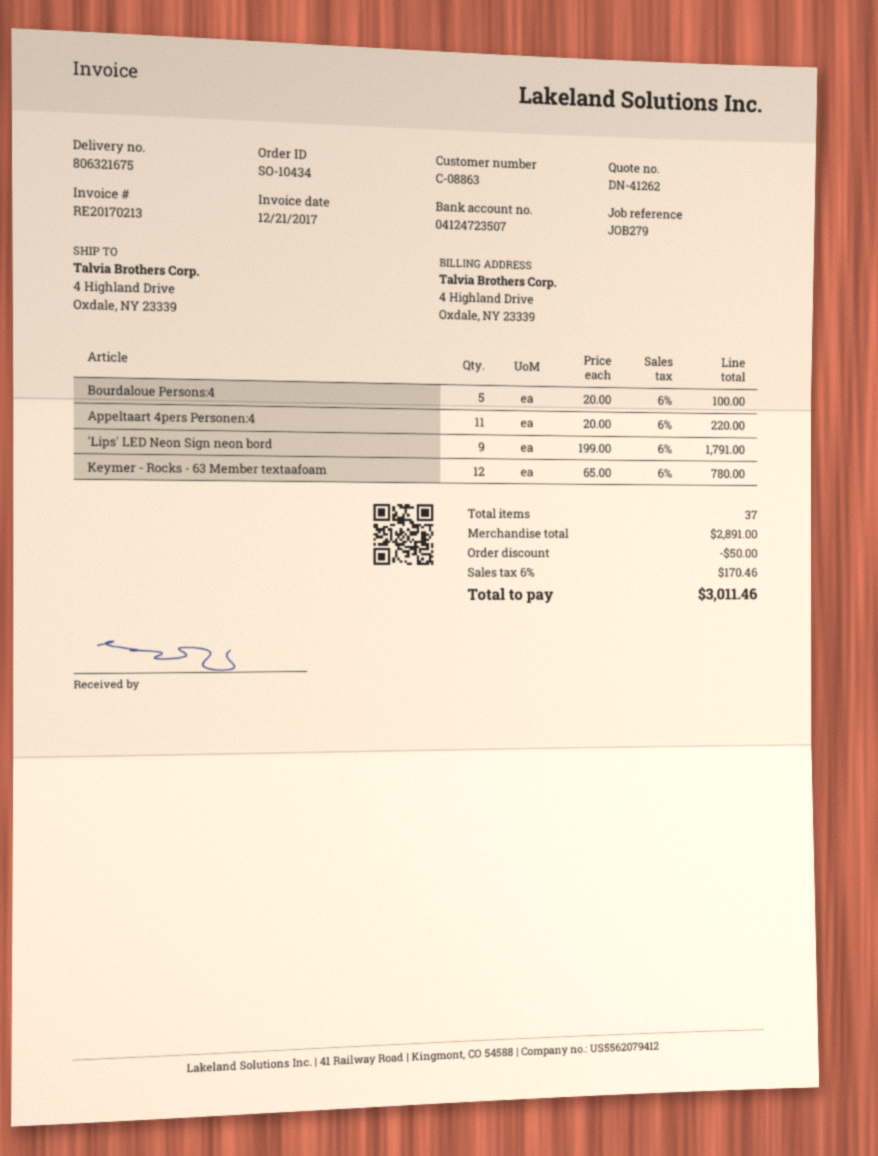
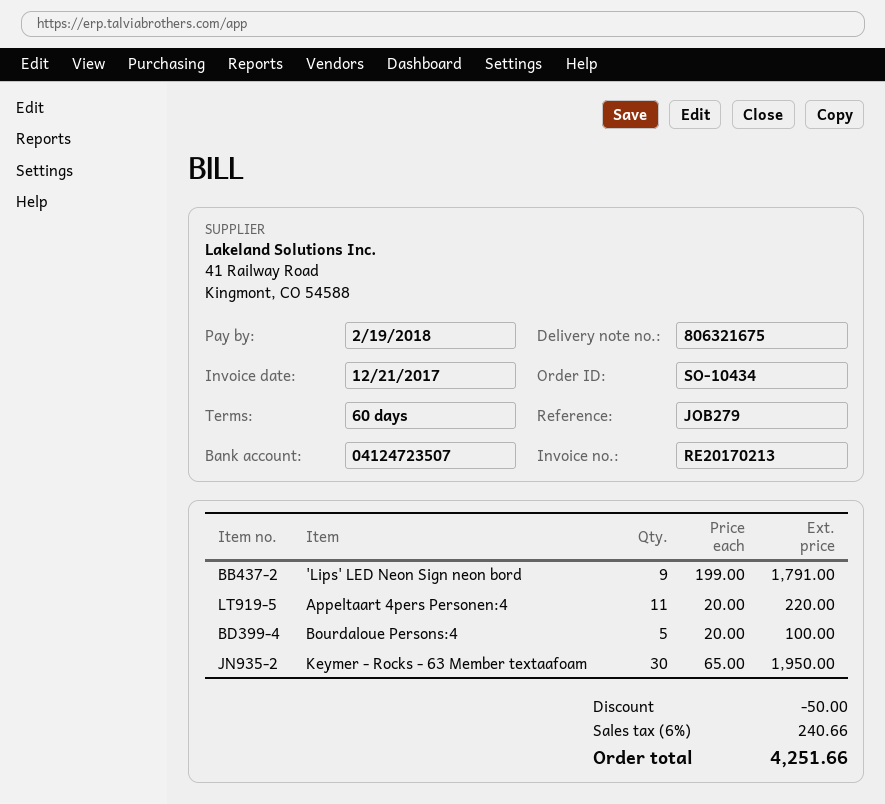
Keymer - Rocks - 63 Member textaafoam: 12 x 65.00 = 780.00 -> 30 x 65.00 = 1950.00
tax: 6% = 170.46 -> 6% = 240.66
total: 3011.46 -> 4251.66

